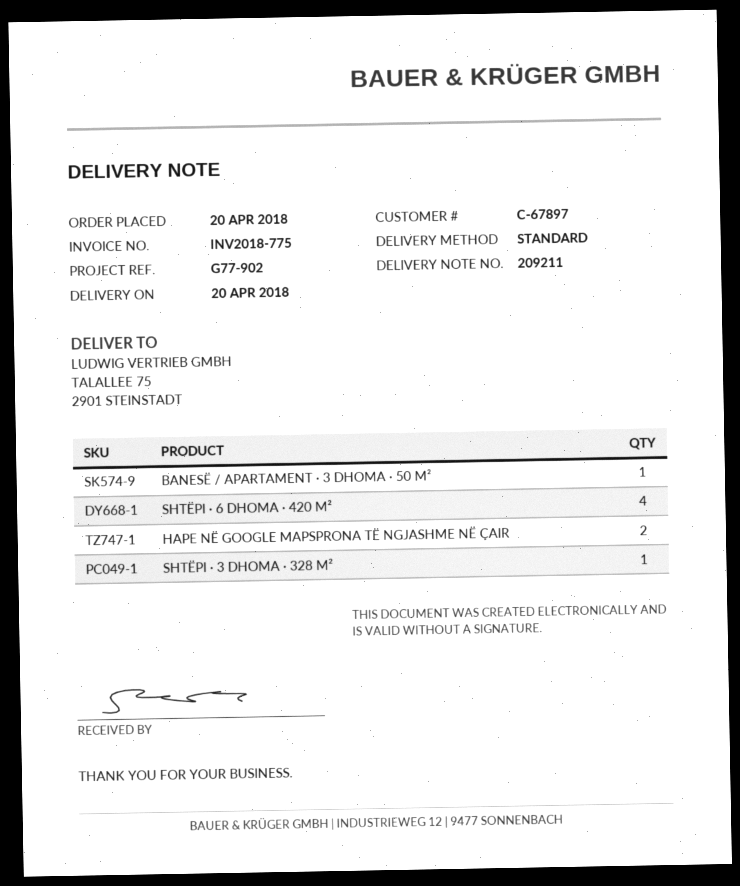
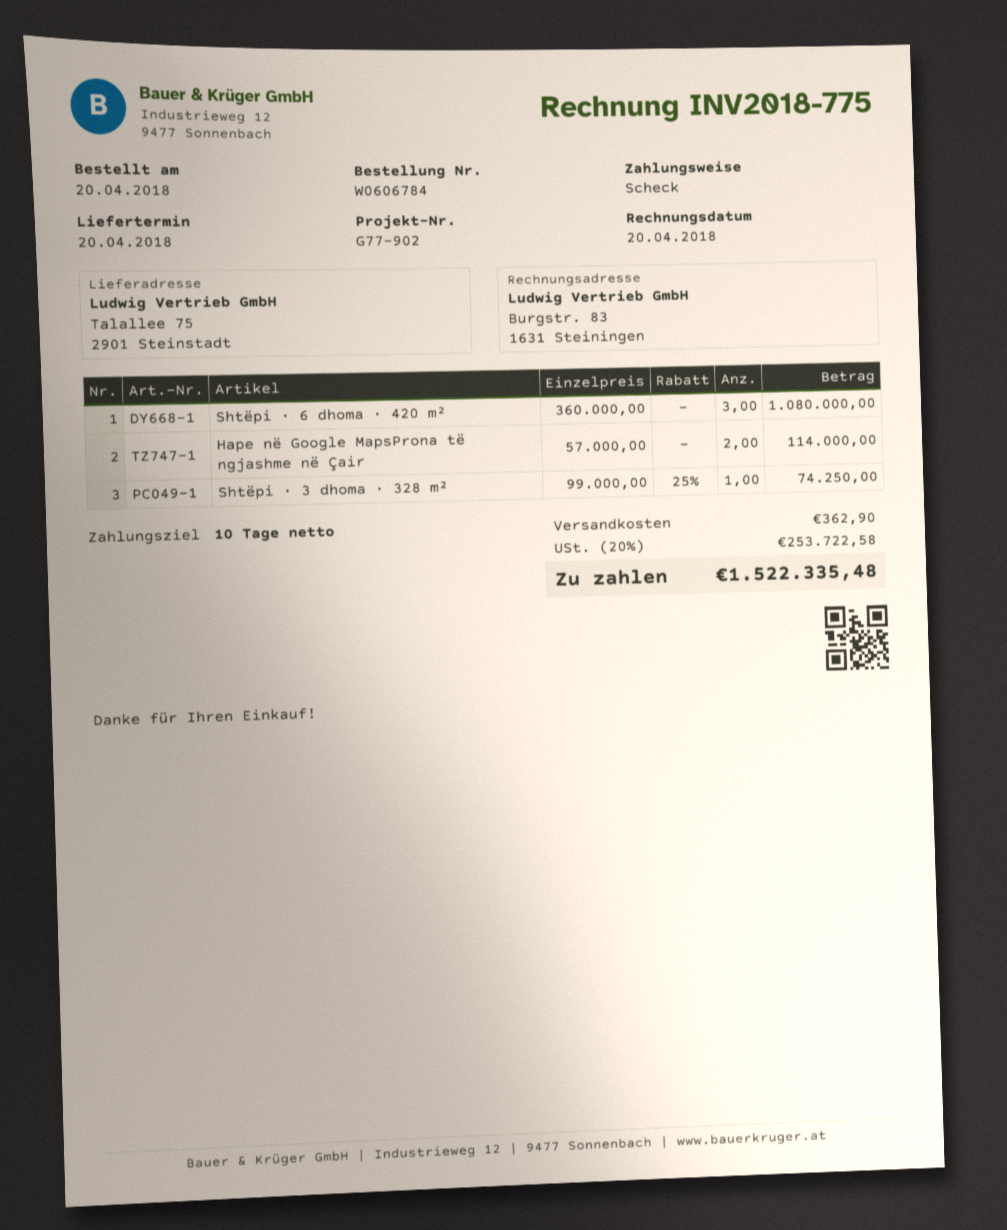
BANESË / APARTAMENT · 3 DHOMA · 50 M²: 1 -> none
SHTËPI · 6 DHOMA · 420 M²: 4 -> 3

